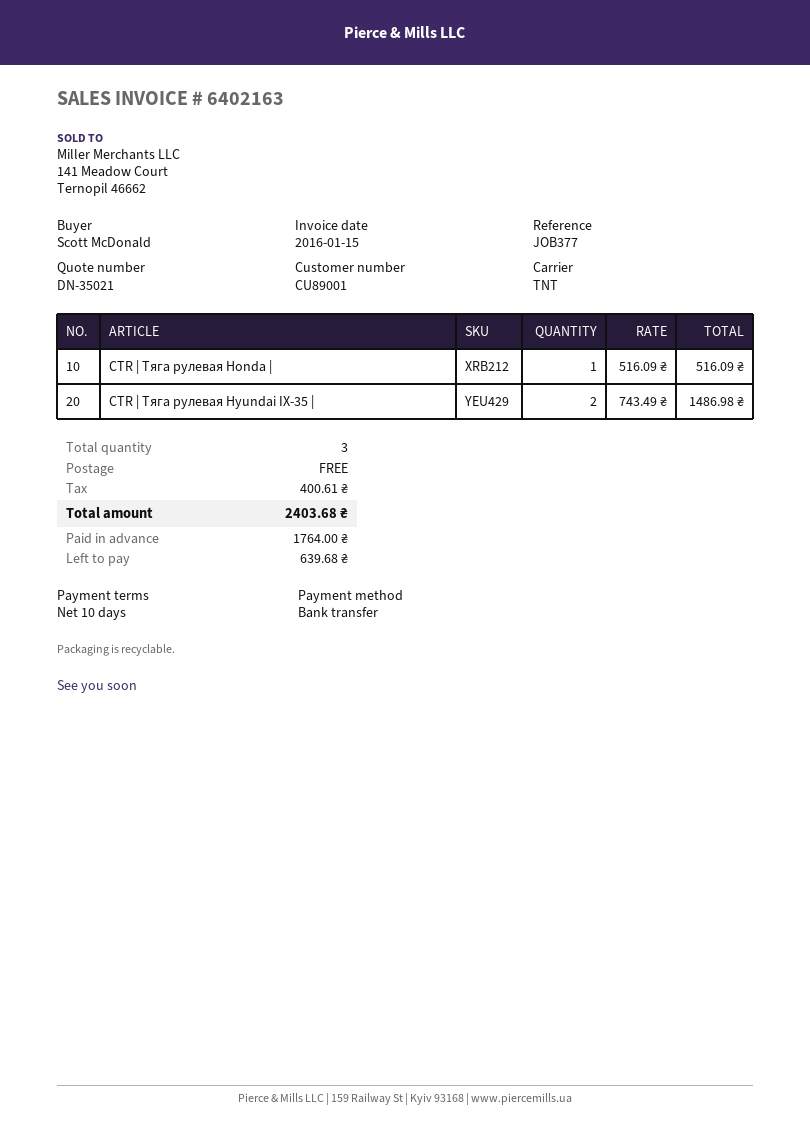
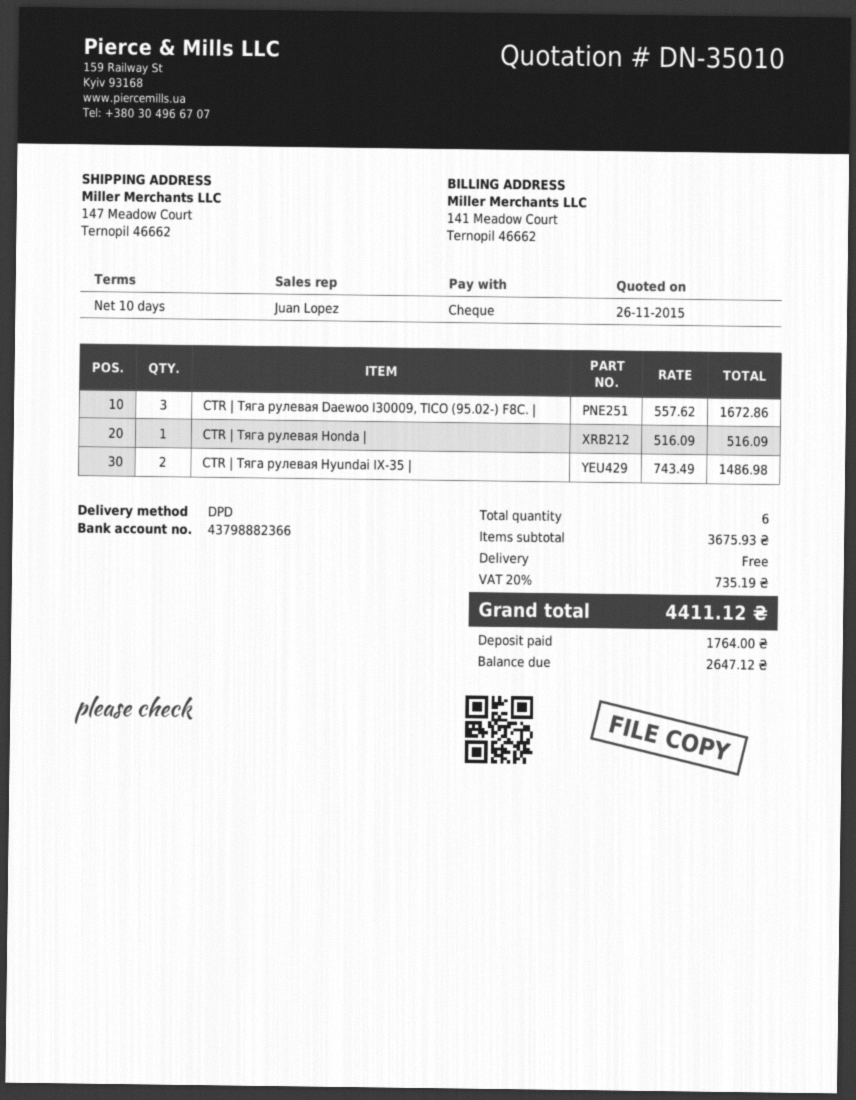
quote number: DN-35021 -> DN-35010
payment method: bank transfer -> cheque
shipping method: TNT -> DPD
CTR | Тяга рулевая Daewoo I30009, TICO (95.02-) F8C. |: none -> 3 x 557.62 = 1672.86
total quantity: 3 -> 6
tax: 400.61 -> 735.19
total: 2403.68 -> 4411.12
balance: 639.68 -> 2647.12

